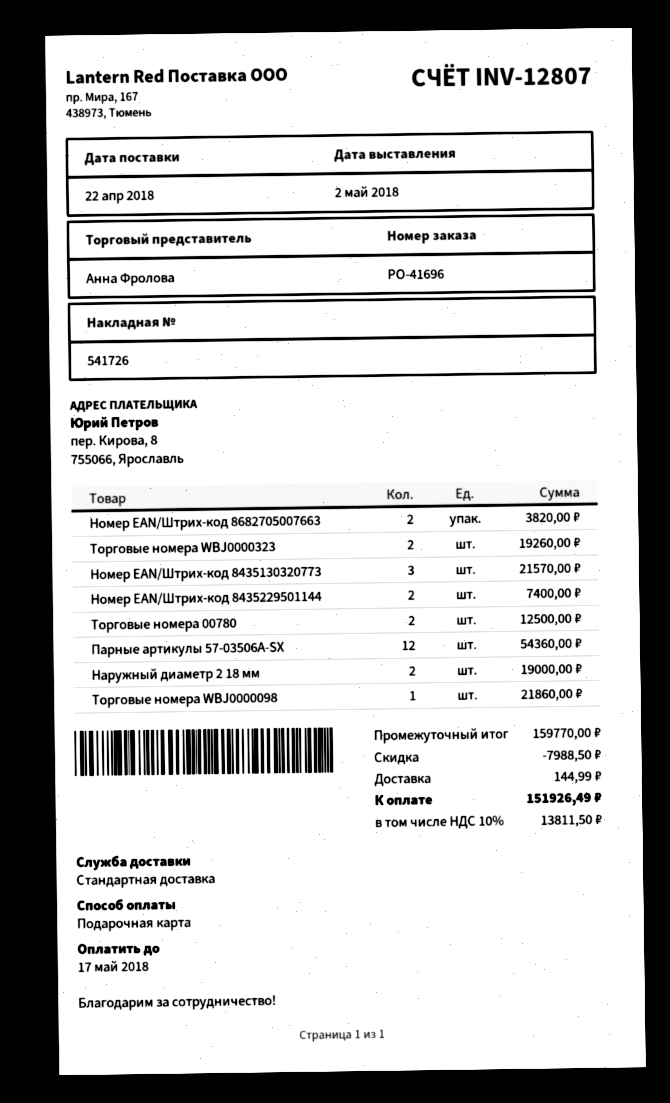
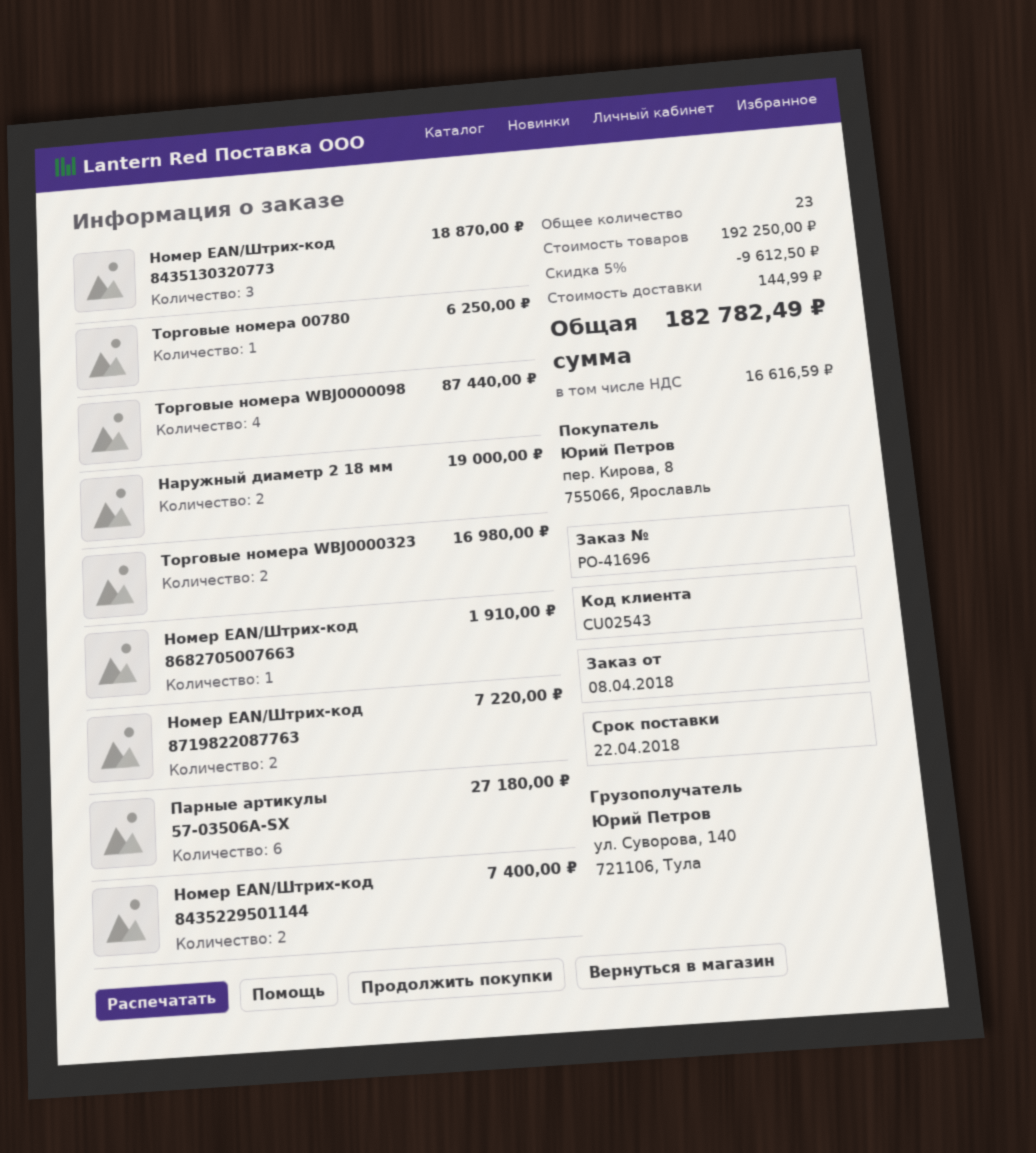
Номер EAN/Штрих-код 8682705007663: 2 for 3820.00 -> 1 for 1910.00
Торговые номера WBJ0000323: 2 for 19260.00 -> 2 for 16980.00
Номер EAN/Штрих-код 8435130320773: 3 for 21570.00 -> 3 for 18870.00
Торговые номера 00780: 2 for 12500.00 -> 1 for 6250.00
Парные артикулы 57-03506A-SX: 12 for 54360.00 -> 6 for 27180.00
Торговые номера WBJ0000098: 1 for 21860.00 -> 4 for 87440.00
Номер EAN/Штрих-код 8719822087763: none -> 2 for 7220.00
subtotal: 159770.00 -> 192250.00
discount: 7988.50 -> 9612.50
tax: 13811.50 -> 16616.59
total: 151926.49 -> 182782.49

